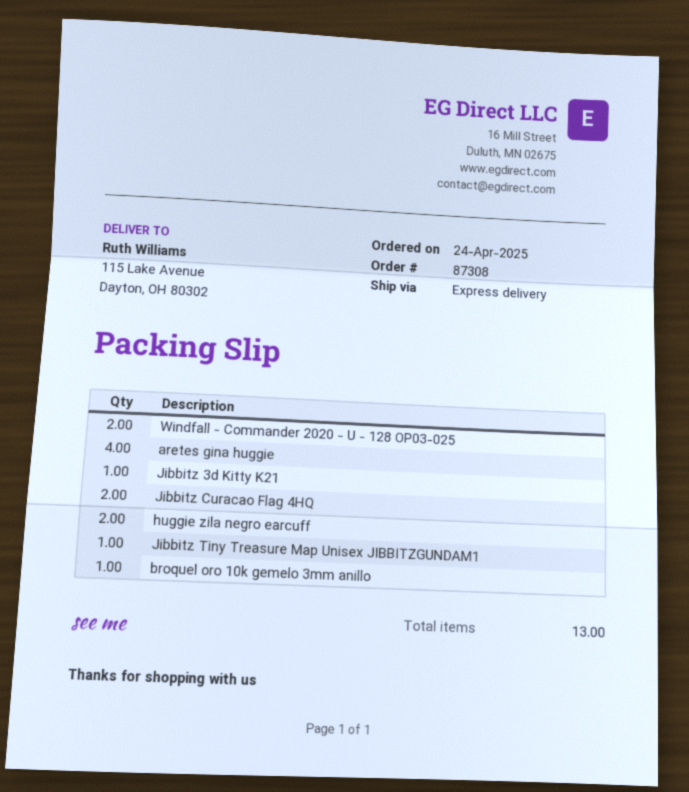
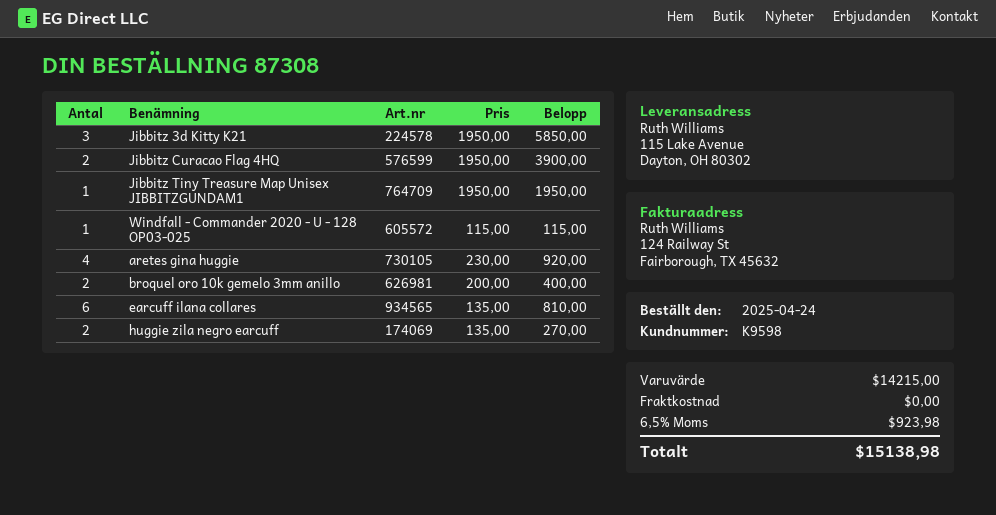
Windfall - Commander 2020 - U - 128 OP03-025: 2 -> 1
Jibbitz 3d Kitty K21: 1 -> 3
broquel oro 10k gemelo 3mm anillo: 1 -> 2
earcuff ilana collares: none -> 6

